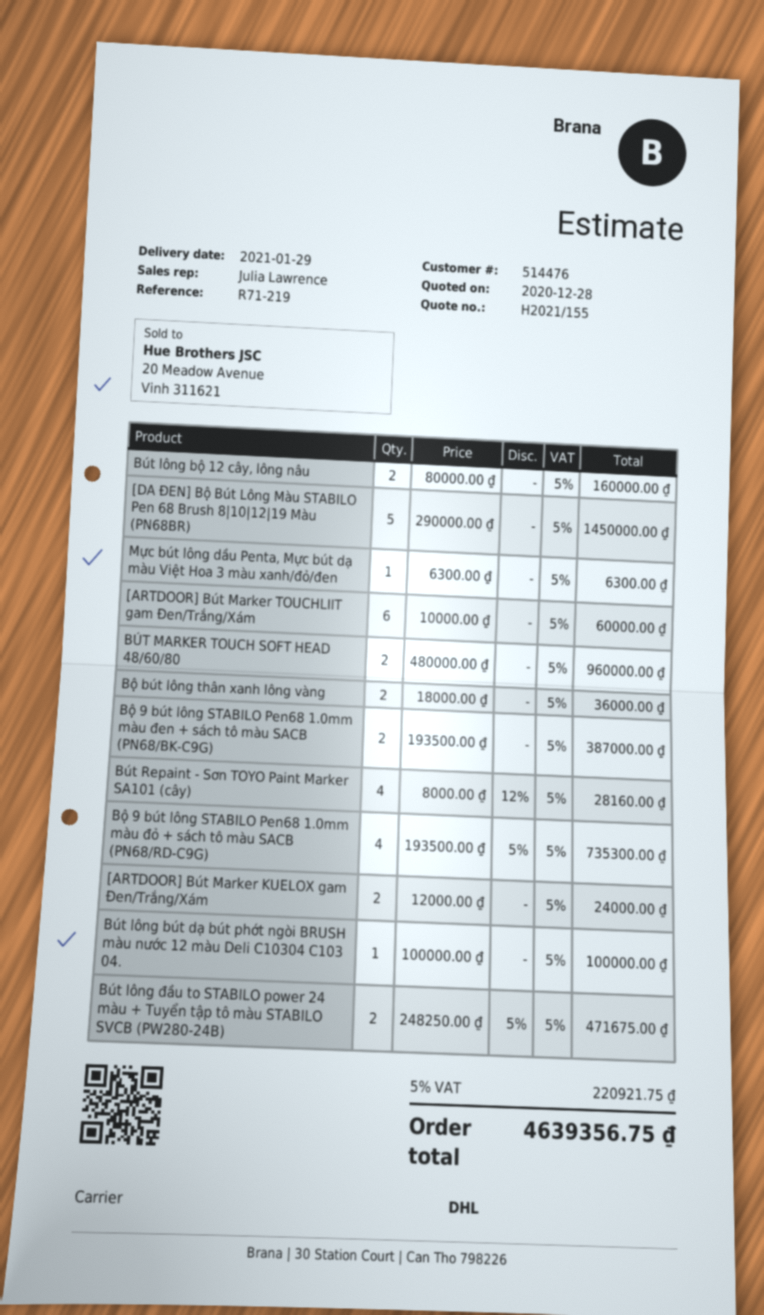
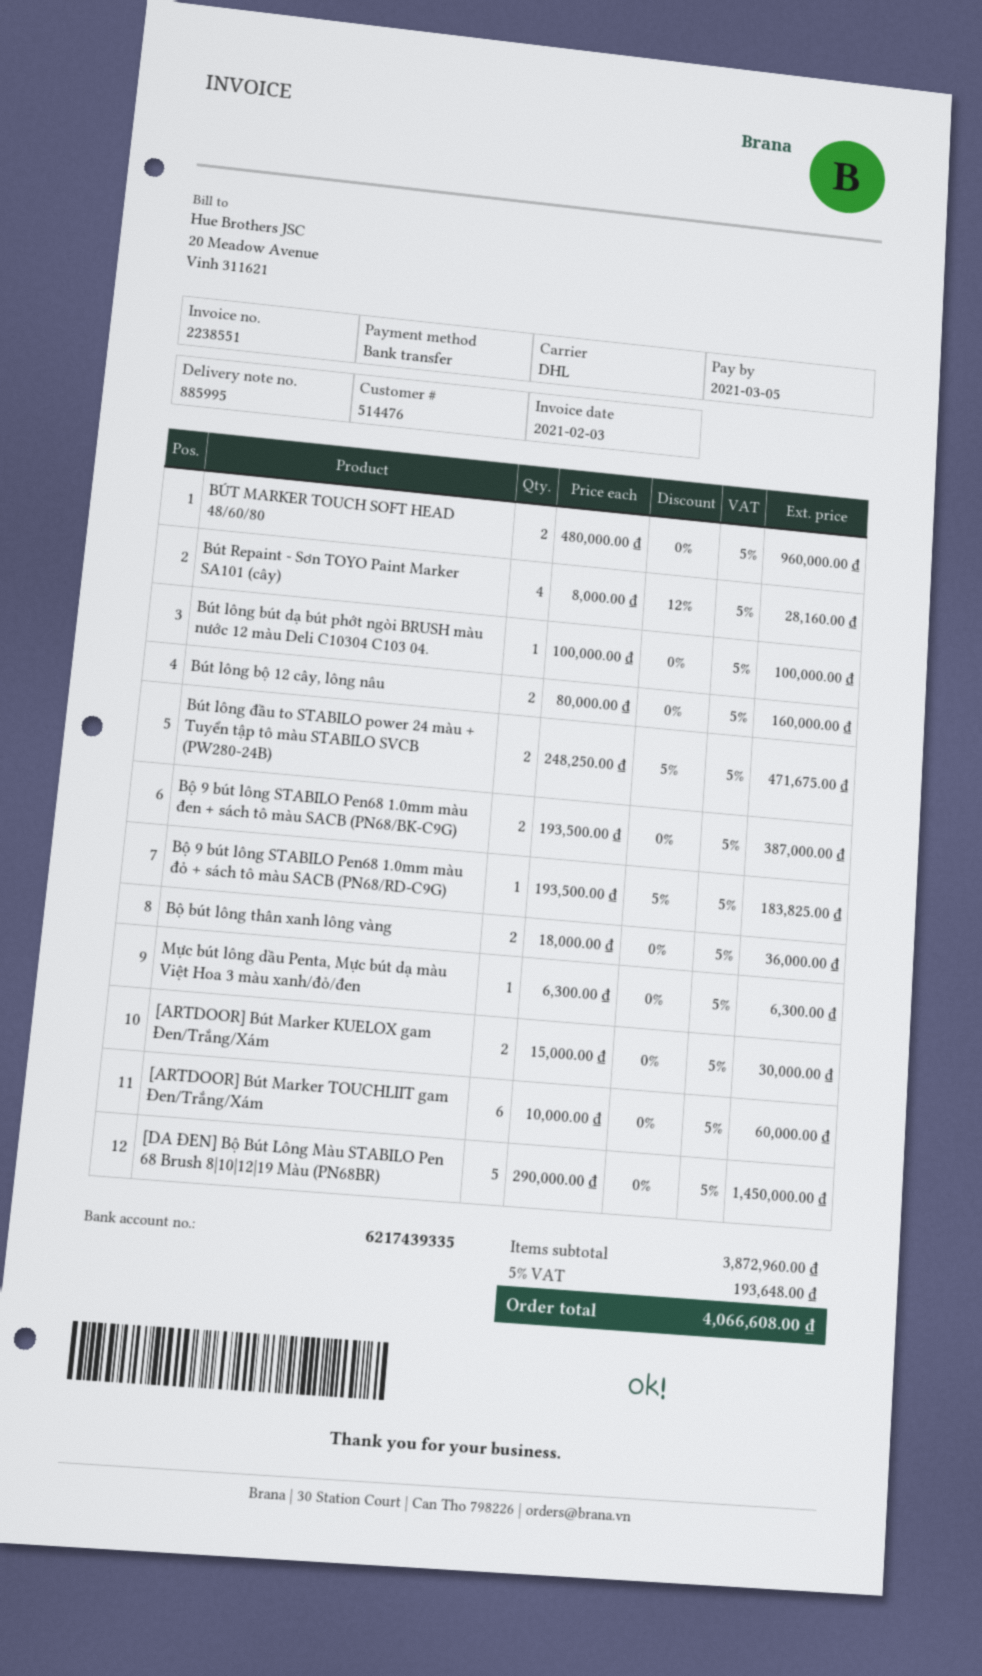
Bộ 9 bút lông STABILO Pen68 1.0mm màu đỏ + sách tô màu SACB (PN68/RD-C9G): 4 x 193500.00 - 5% = 735300.00 -> 1 x 193500.00 - 5% = 183825.00
[ARTDOOR] Bút Marker KUELOX gam Đen/Trắng/Xám: 2 x 12000.00 = 24000.00 -> 2 x 15000.00 = 30000.00
tax: 5% = 220921.75 -> 5% = 193648.00
total: 4639356.75 -> 4066608.00

